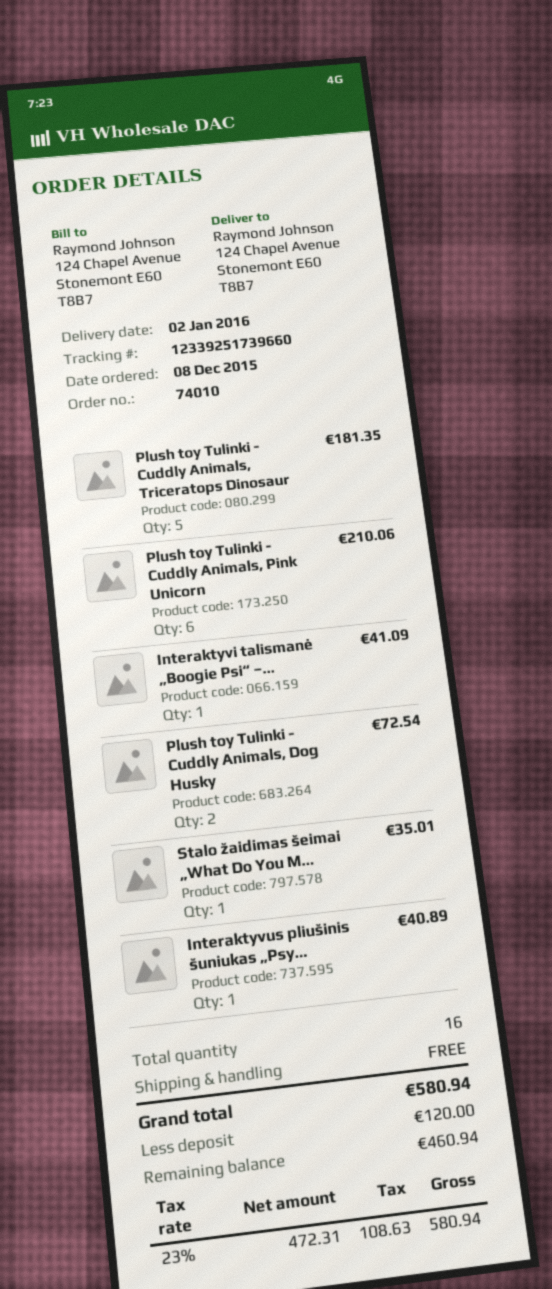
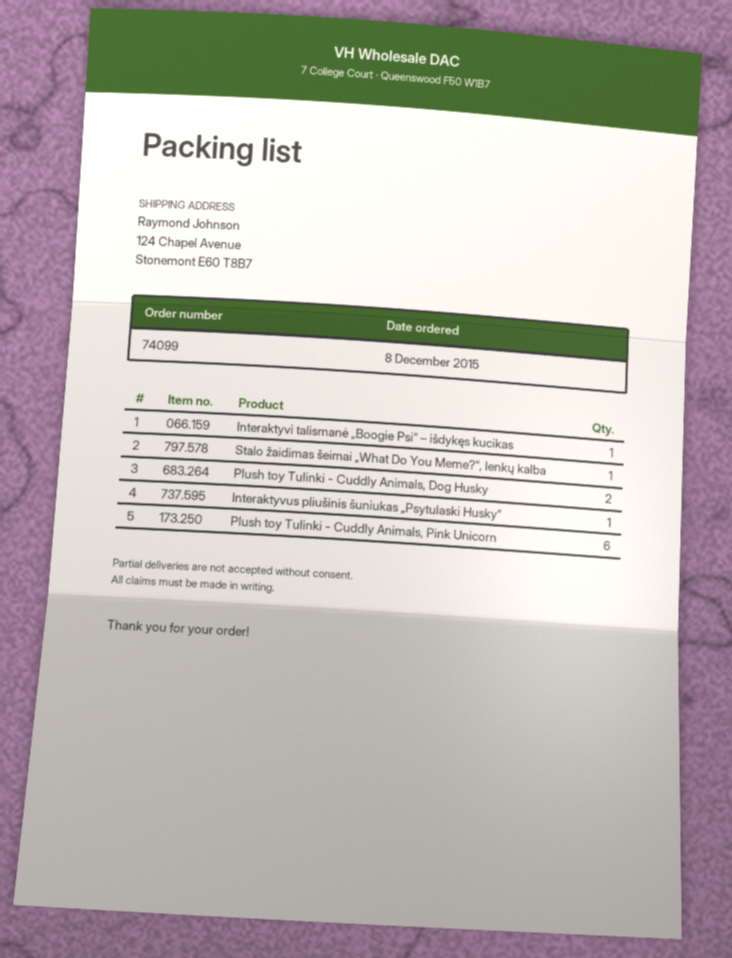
order number: 74010 -> 74099
Plush toy Tulinki - Cuddly Animals, Triceratops Dinosaur: 5 -> none

